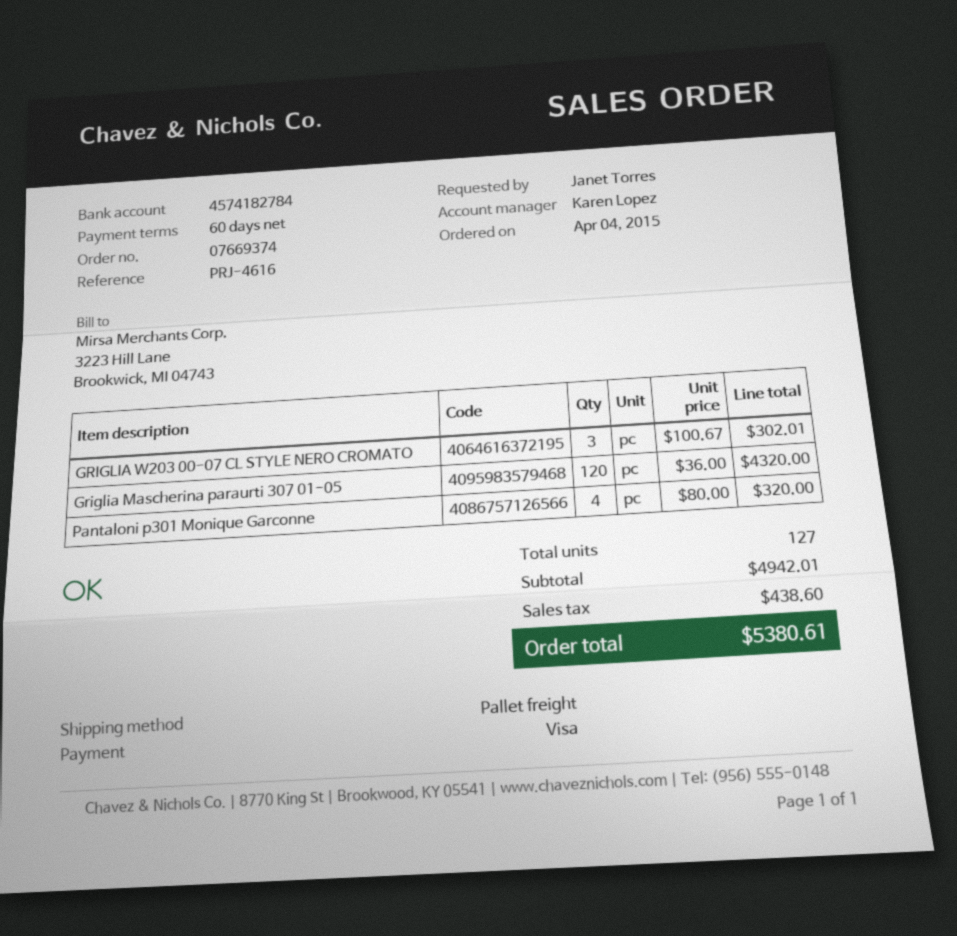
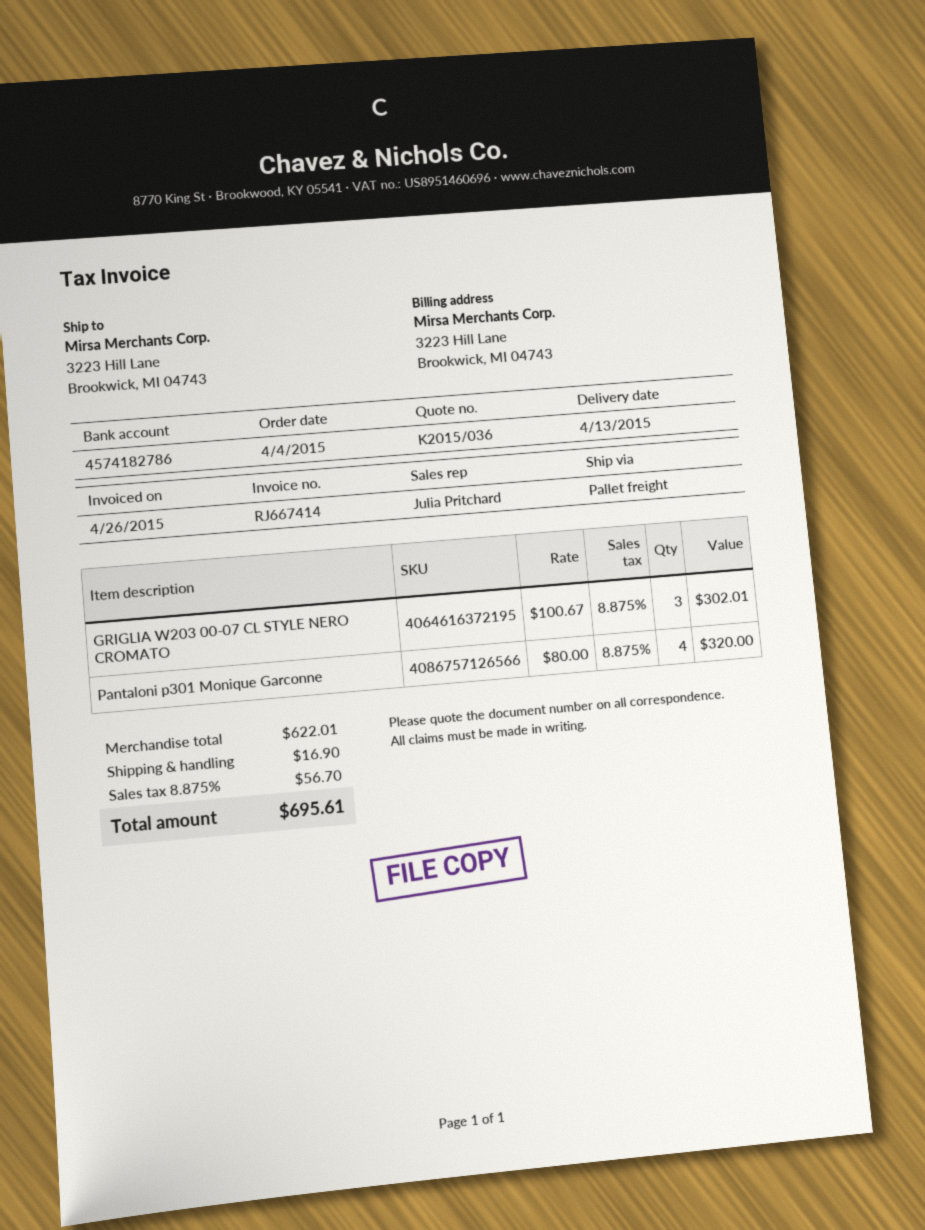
sales rep: Karen Lopez -> Julia Pritchard
bank account: 4574182784 -> 4574182786
Griglia Mascherina paraurti 307 01-05: 120 x 36.00 = 4320.00 -> none
subtotal: 4942.01 -> 622.01
shipping: none -> 16.90
tax: 438.60 -> 56.70
total: 5380.61 -> 695.61

